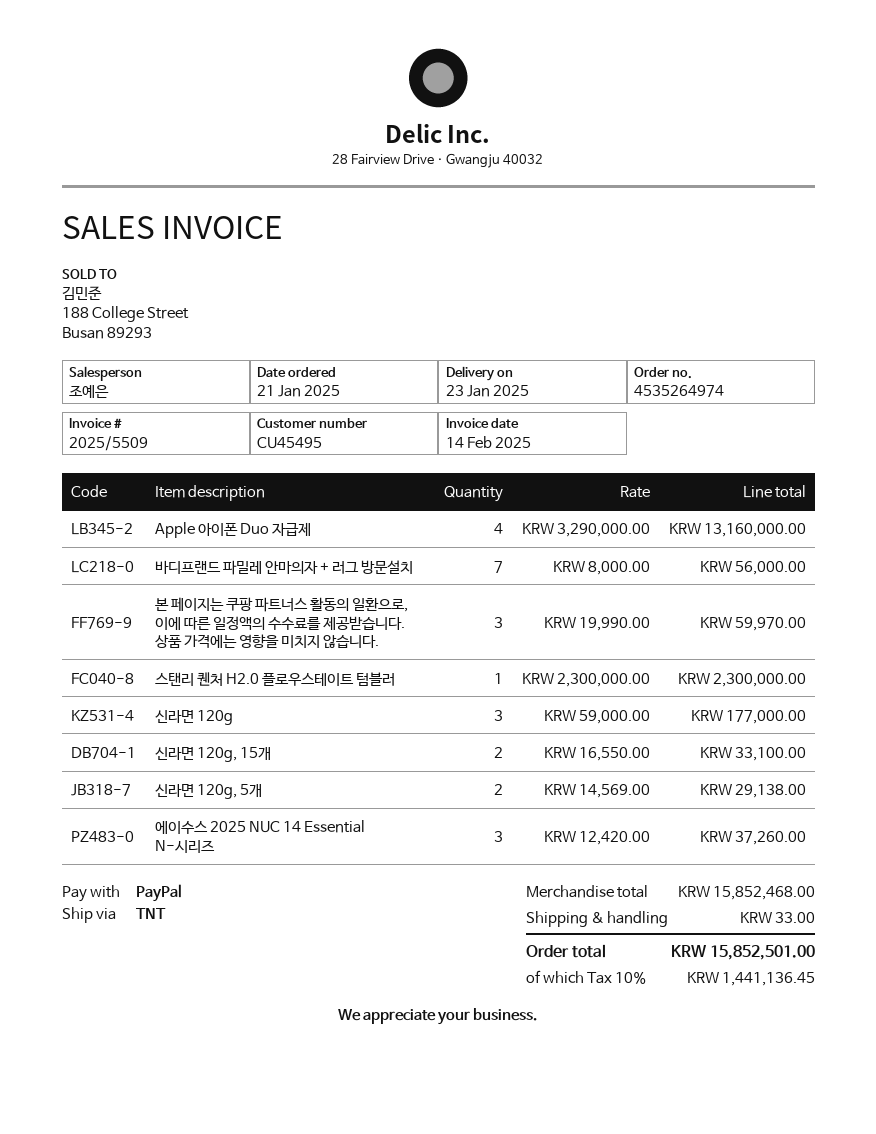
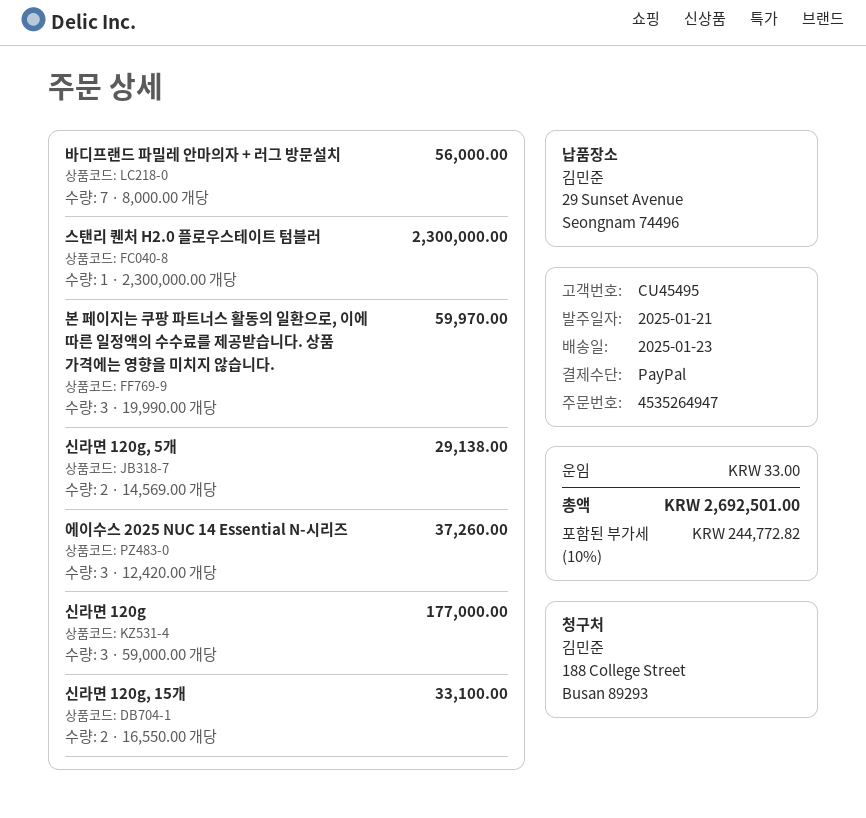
order number: 4535264974 -> 4535264947
Apple 아이폰 Duo 자급제: 4 x 3290000.00 = 13160000.00 -> none
tax: 10% = 1441136.45 -> 10% = 244772.82
total: 15852501.00 -> 2692501.00

